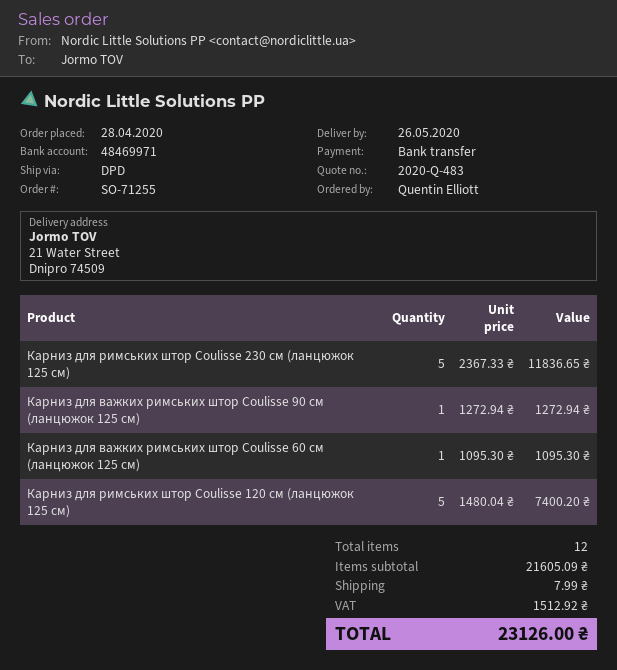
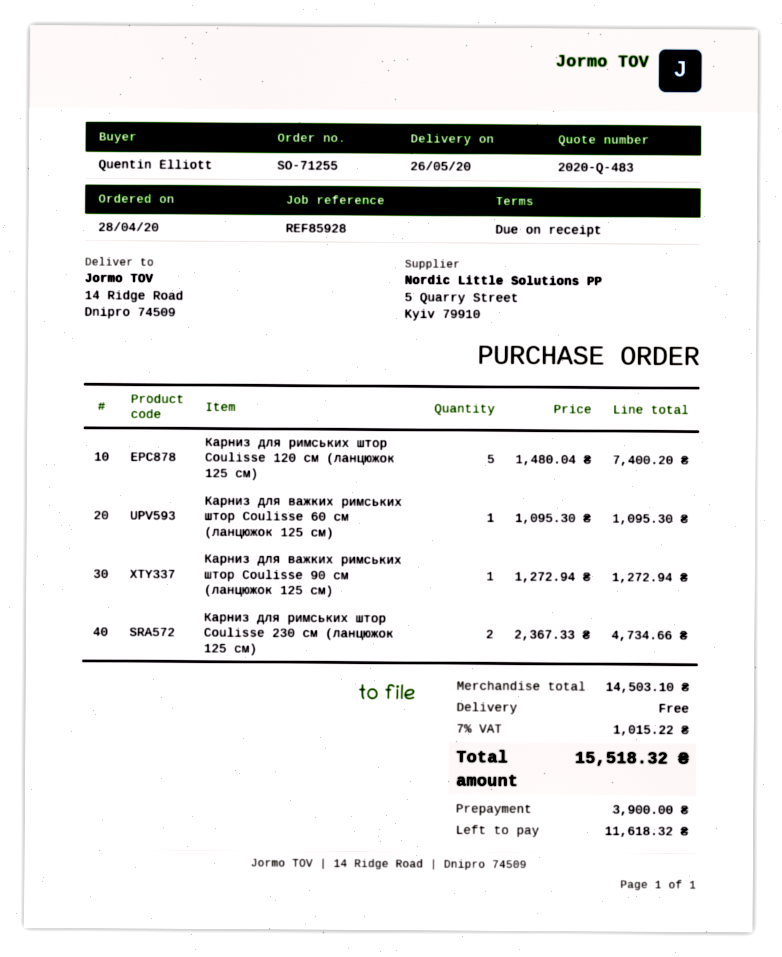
ship to: 21 Water Street, Dnipro 74509 -> 14 Ridge Road, Dnipro 74509
Карниз для римських штор Coulisse 230 см (ланцюжок 125 см): 5 x 2367.33 = 11836.65 -> 2 x 2367.33 = 4734.66
subtotal: 21605.09 -> 14503.10
shipping: 7.99 -> 0.00
tax: 1512.92 -> 1015.22
total: 23126.00 -> 15518.32

